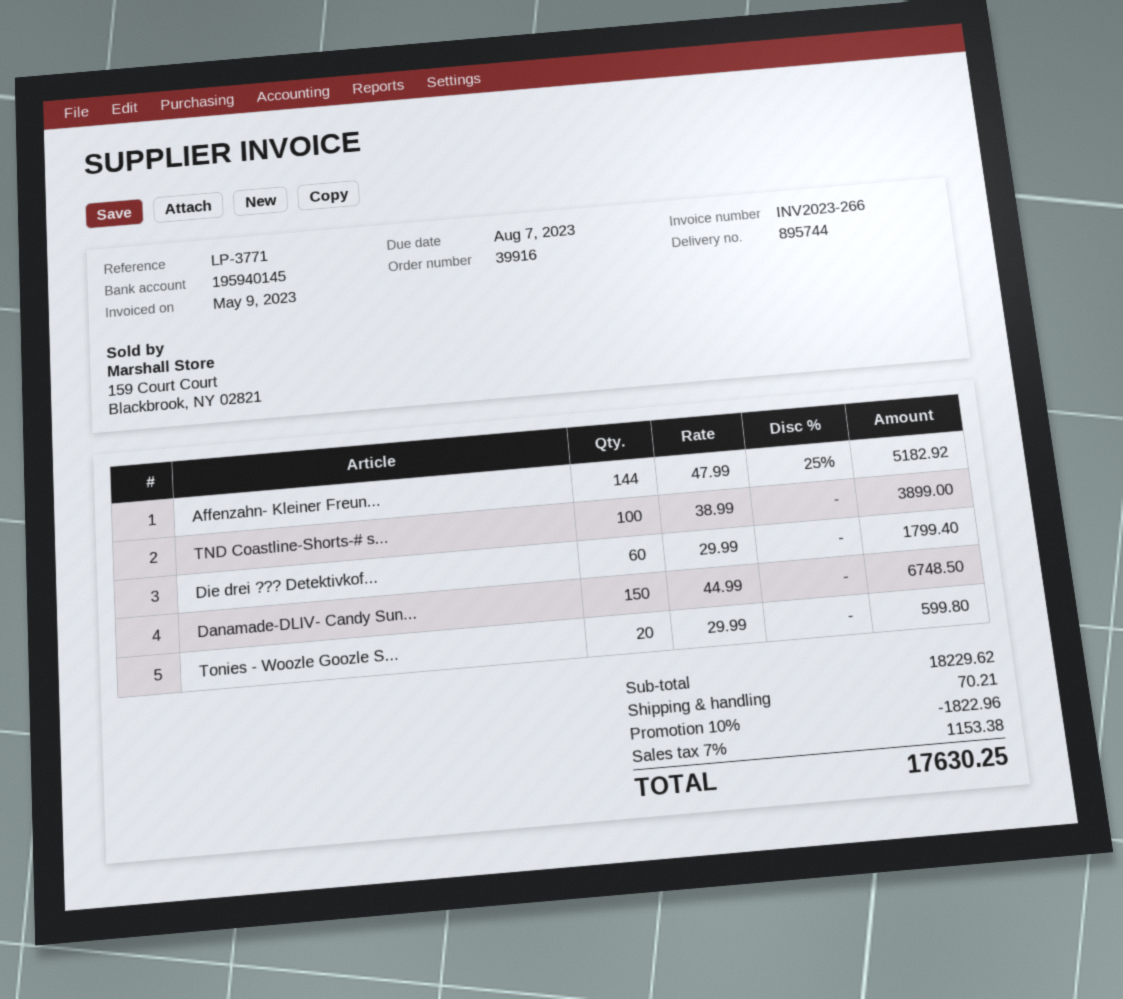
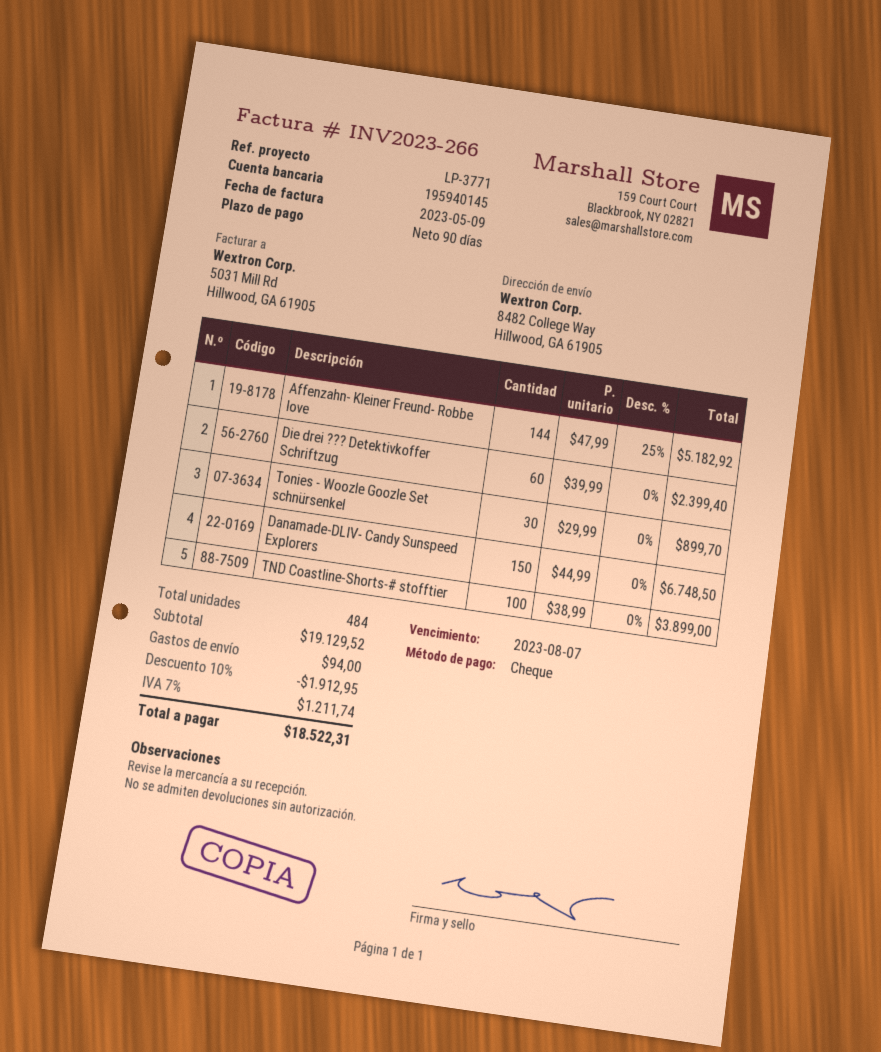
Die drei ??? Detektivkof...: 60 x 29.99 = 1799.40 -> 60 x 39.99 = 2399.40
Tonies - Woozle Goozle S...: 20 x 29.99 = 599.80 -> 30 x 29.99 = 899.70
subtotal: 18229.62 -> 19129.52
discount: 10% = 1822.96 -> 10% = 1912.95
shipping: 70.21 -> 94.00
tax: 7% = 1153.38 -> 7% = 1211.74
total: 17630.25 -> 18522.31

